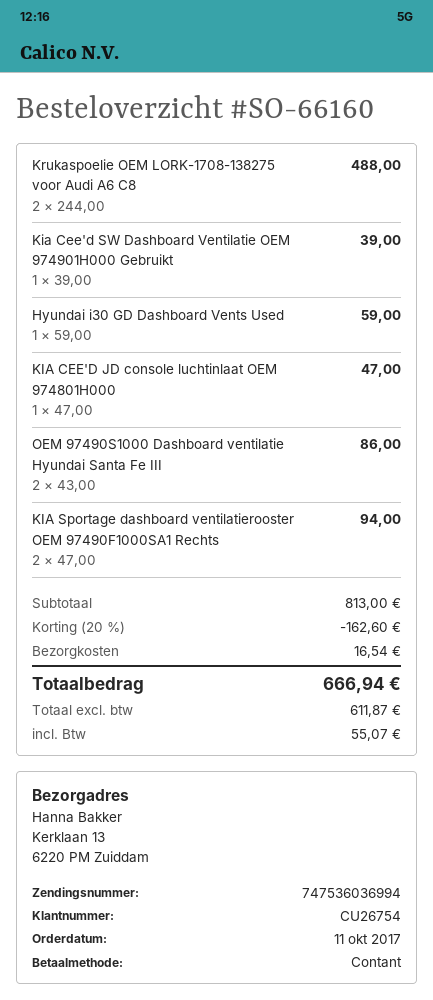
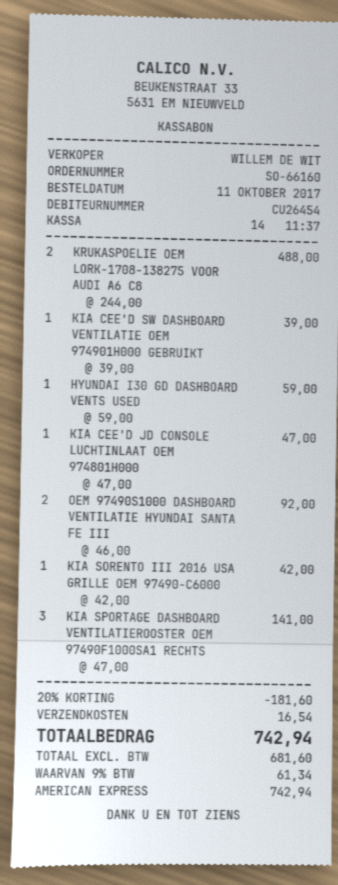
customer number: CU26754 -> CU26454
payment method: cash -> American Express
OEM 97490S1000 Dashboard ventilatie Hyundai Santa Fe III: 2 x 43.00 = 86.00 -> 2 x 46.00 = 92.00
KIA Sportage dashboard ventilatierooster OEM 97490F1000SA1 Rechts: 2 x 47.00 = 94.00 -> 3 x 47.00 = 141.00
KIA SORENTO III 2016 USA GRILLE OEM 97490-C6000: none -> 1 x 42.00 = 42.00
discount: 20% = 162.60 -> 20% = 181.60
net: 611.87 -> 681.60
tax: 55.07 -> 61.34
total: 666.94 -> 742.94

